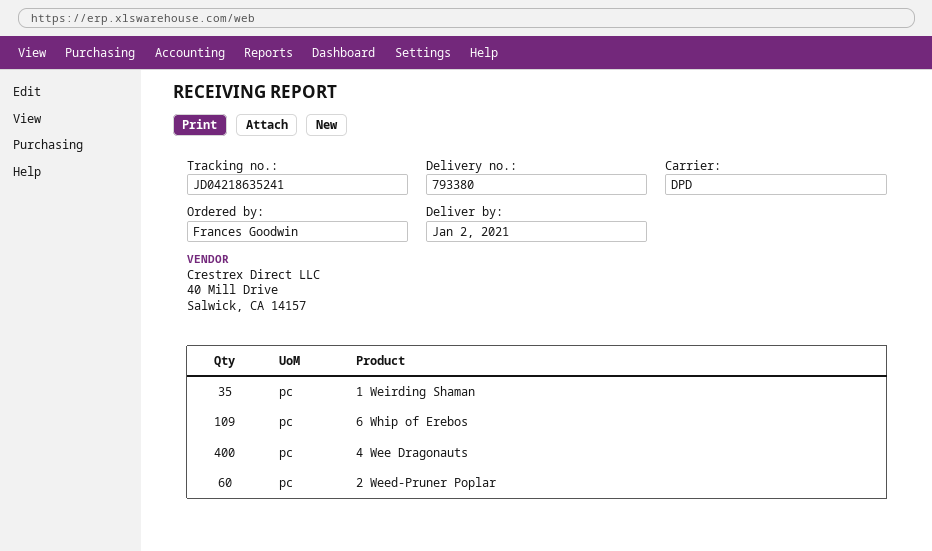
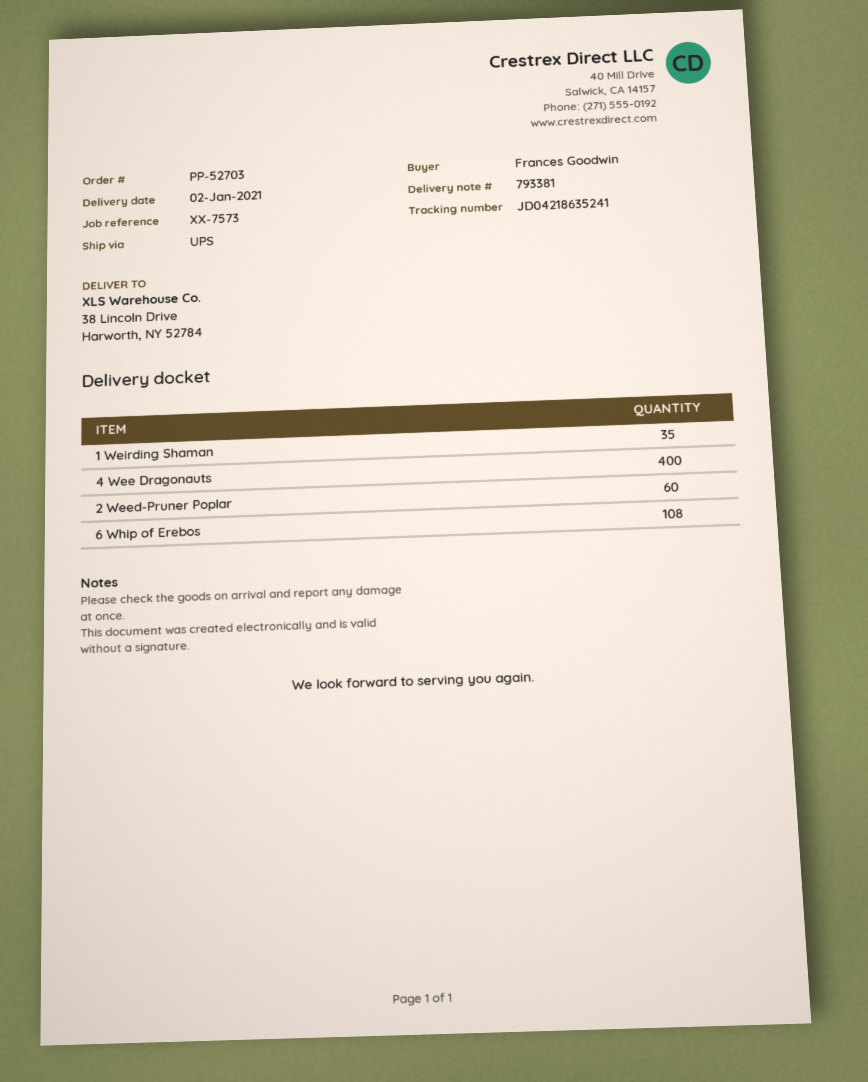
delivery note number: 793380 -> 793381
shipping method: DPD -> UPS
6 Whip of Erebos: 109 -> 108

